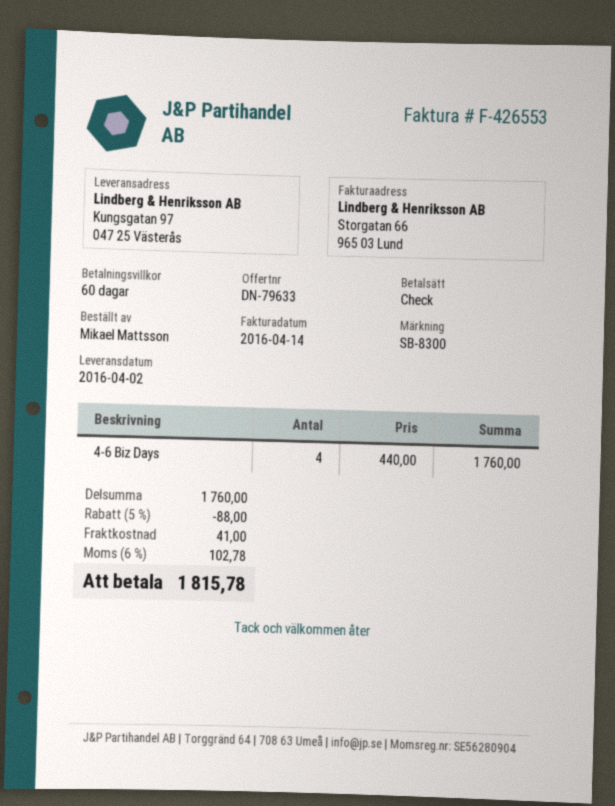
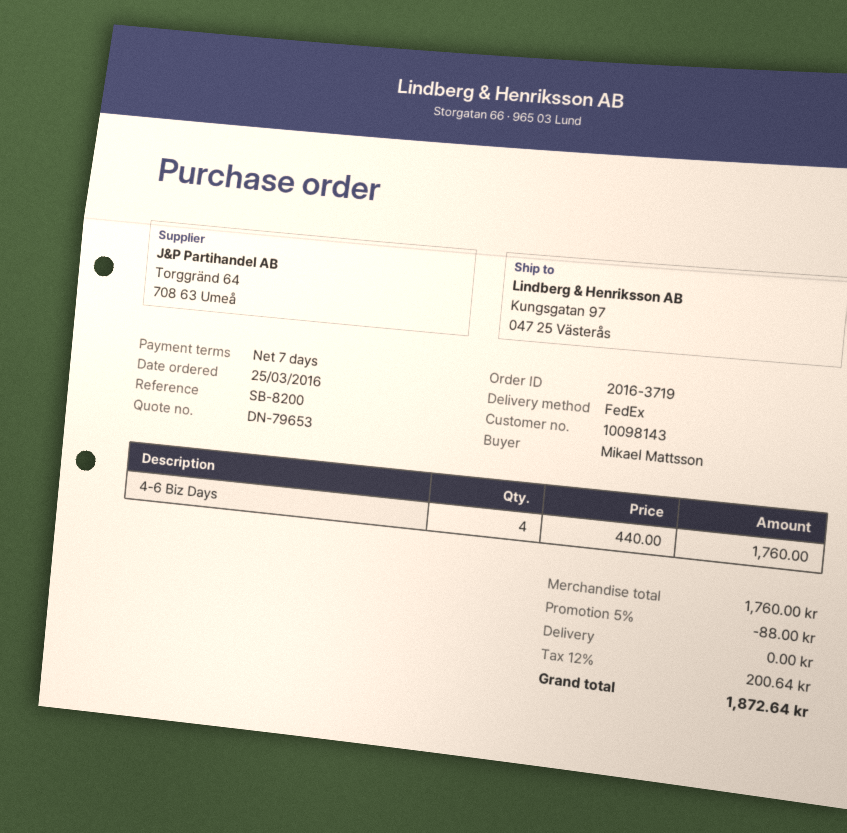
quote number: DN-79633 -> DN-79653
payment terms: 60 days -> 7 days
reference: SB-8300 -> SB-8200
shipping: 41.00 -> 0.00
tax: 6% = 102.78 -> 12% = 200.64
total: 1815.78 -> 1872.64

